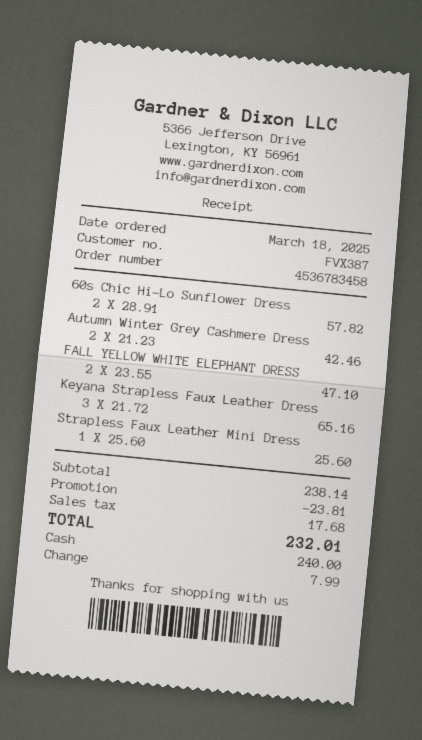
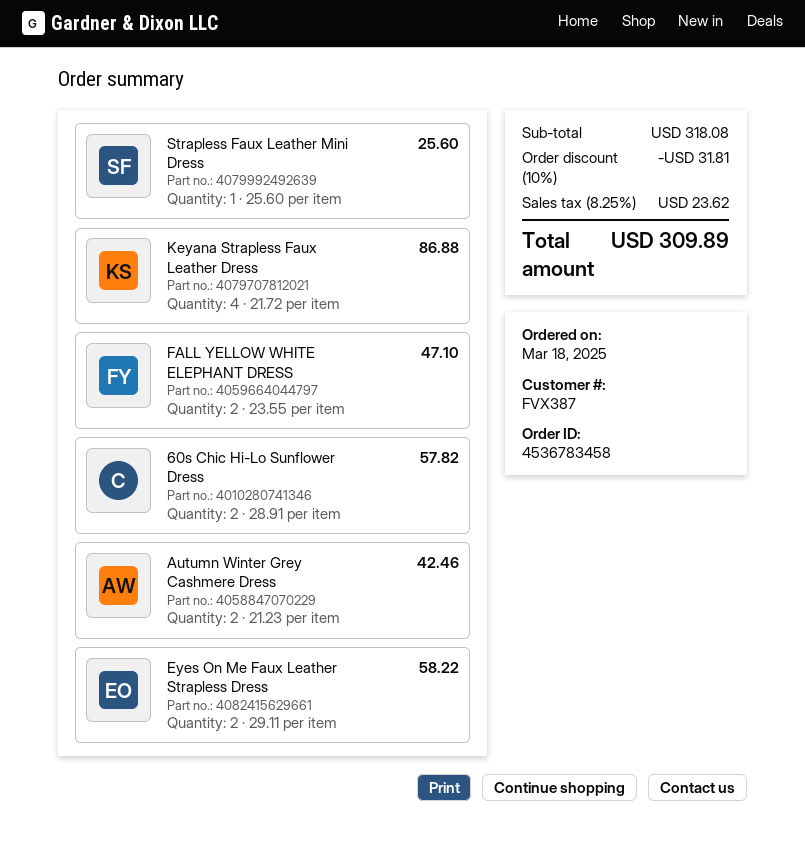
Keyana Strapless Faux Leather Dress: 3 x 21.72 = 65.16 -> 4 x 21.72 = 86.88
Eyes On Me Faux Leather Strapless Dress: none -> 2 x 29.11 = 58.22
subtotal: 238.14 -> 318.08
discount: 23.81 -> 31.81
tax: 17.68 -> 23.62
total: 232.01 -> 309.89

